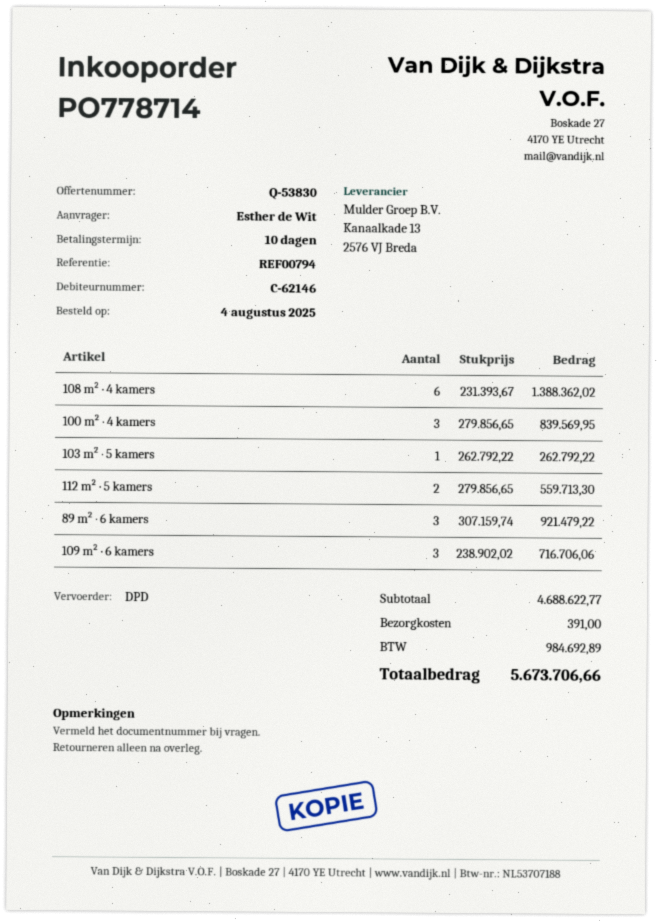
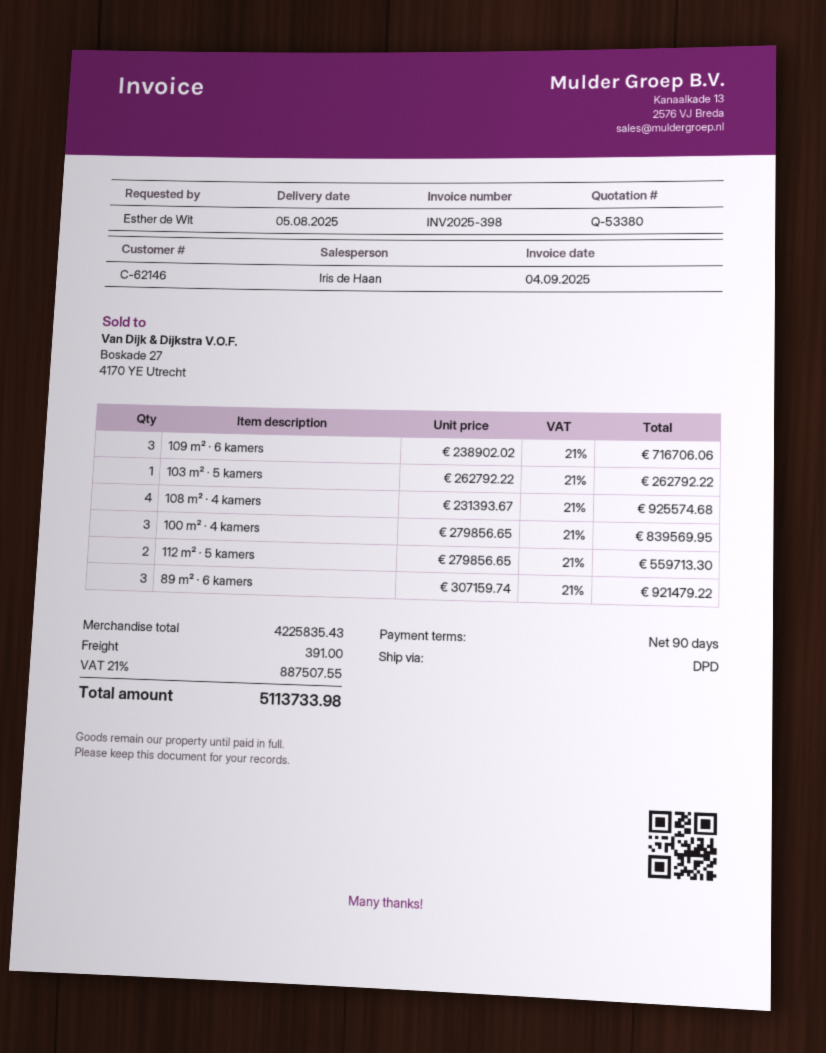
quote number: Q-53830 -> Q-53380
payment terms: 10 days -> 90 days
108 m² · 4 kamers: 6 x 231393.67 = 1388362.02 -> 4 x 231393.67 = 925574.68
subtotal: 4688622.77 -> 4225835.43
tax: 984692.89 -> 887507.55
total: 5673706.66 -> 5113733.98

